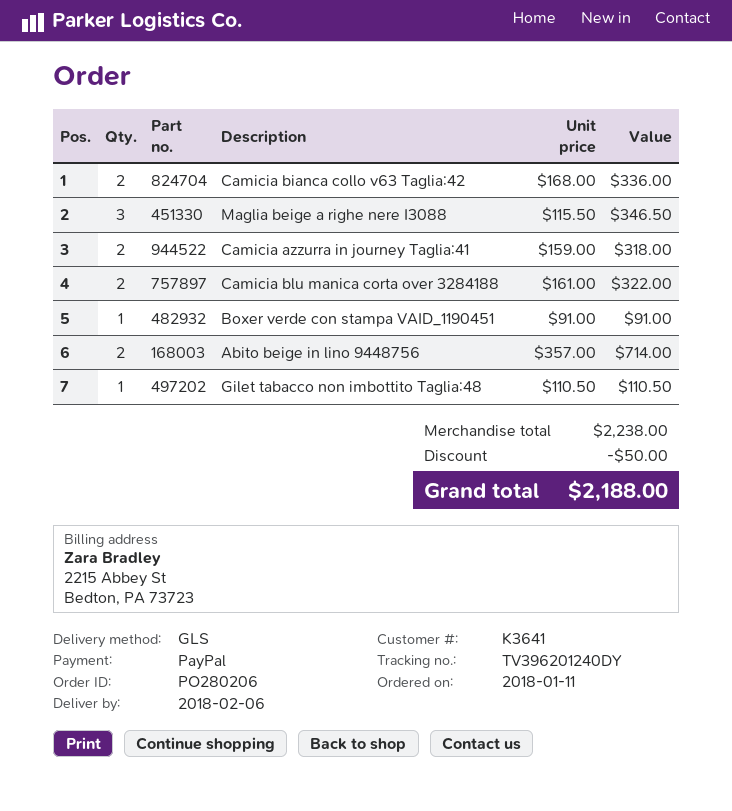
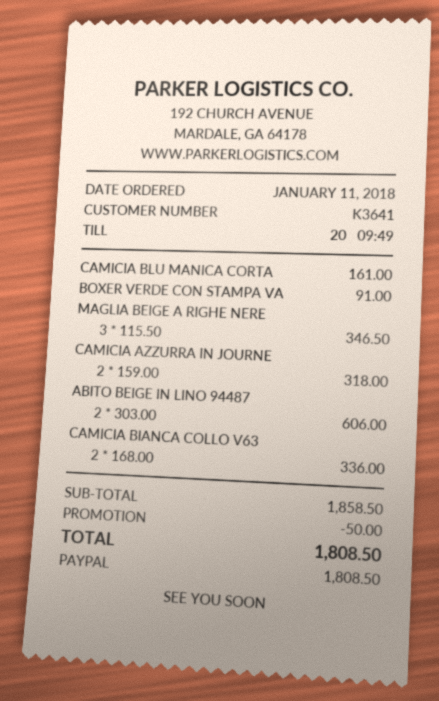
Camicia blu manica corta over 3284188: 2 x 161.00 = 322.00 -> 1 x 161.00 = 161.00
Abito beige in lino 9448756: 2 x 357.00 = 714.00 -> 2 x 303.00 = 606.00
Gilet tabacco non imbottito Taglia:48: 1 x 110.50 = 110.50 -> none
subtotal: 2238.00 -> 1858.50
total: 2188.00 -> 1808.50

